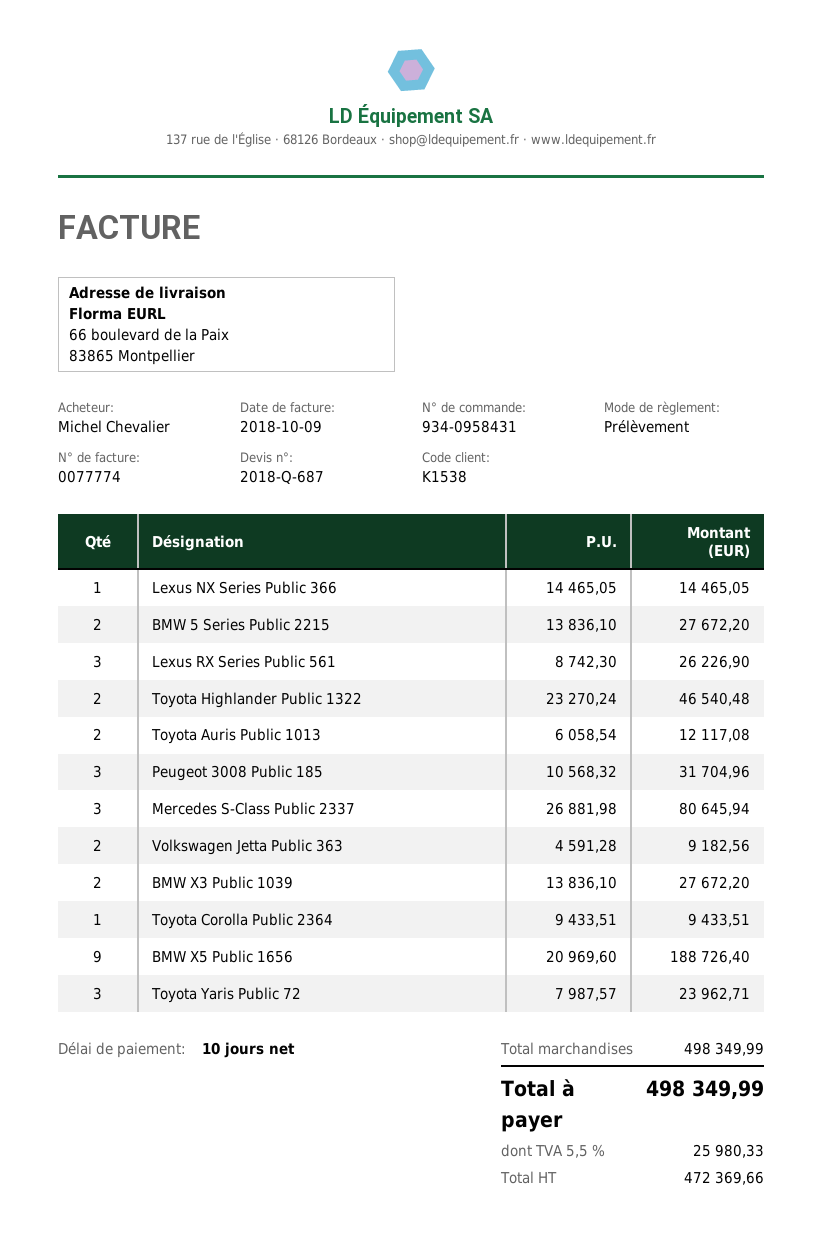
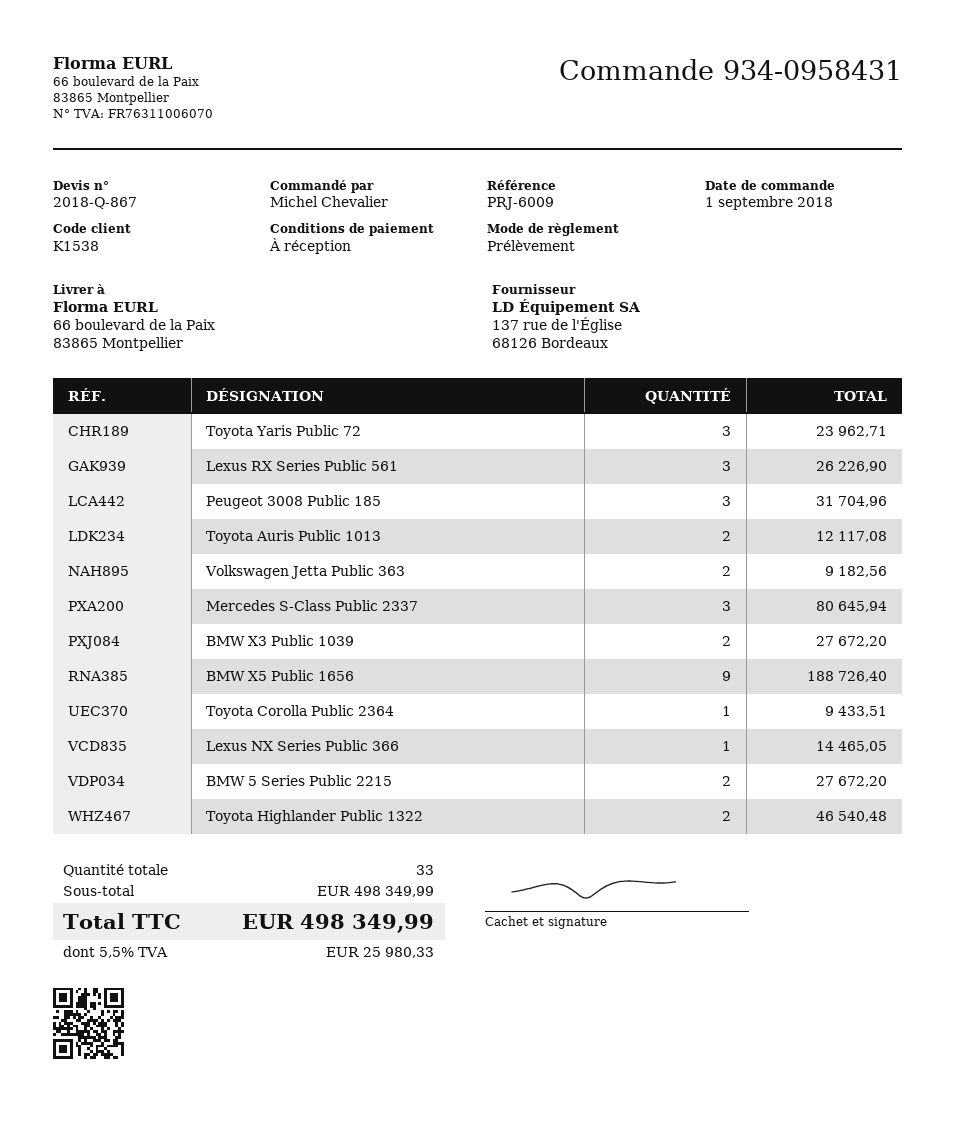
quote number: 2018-Q-687 -> 2018-Q-867
payment terms: 10 days -> on receipt

